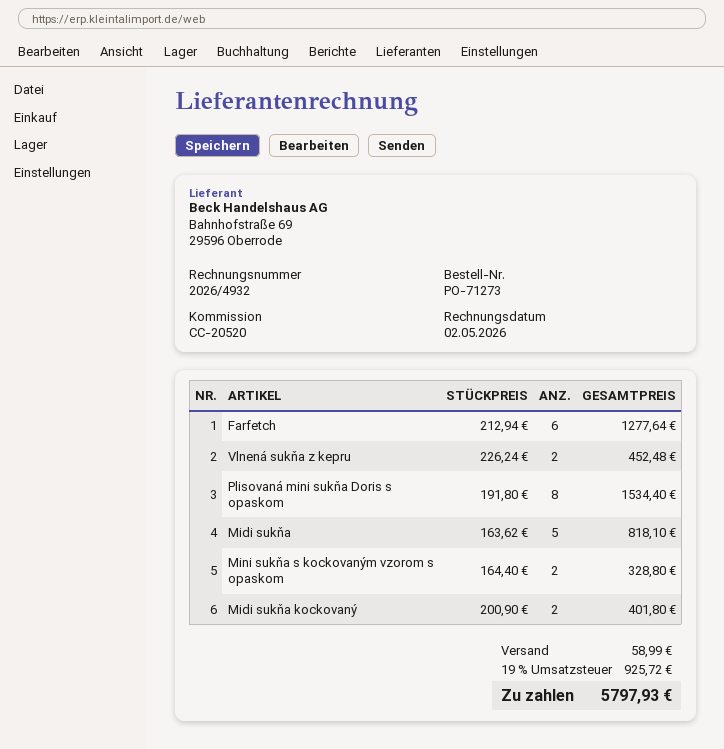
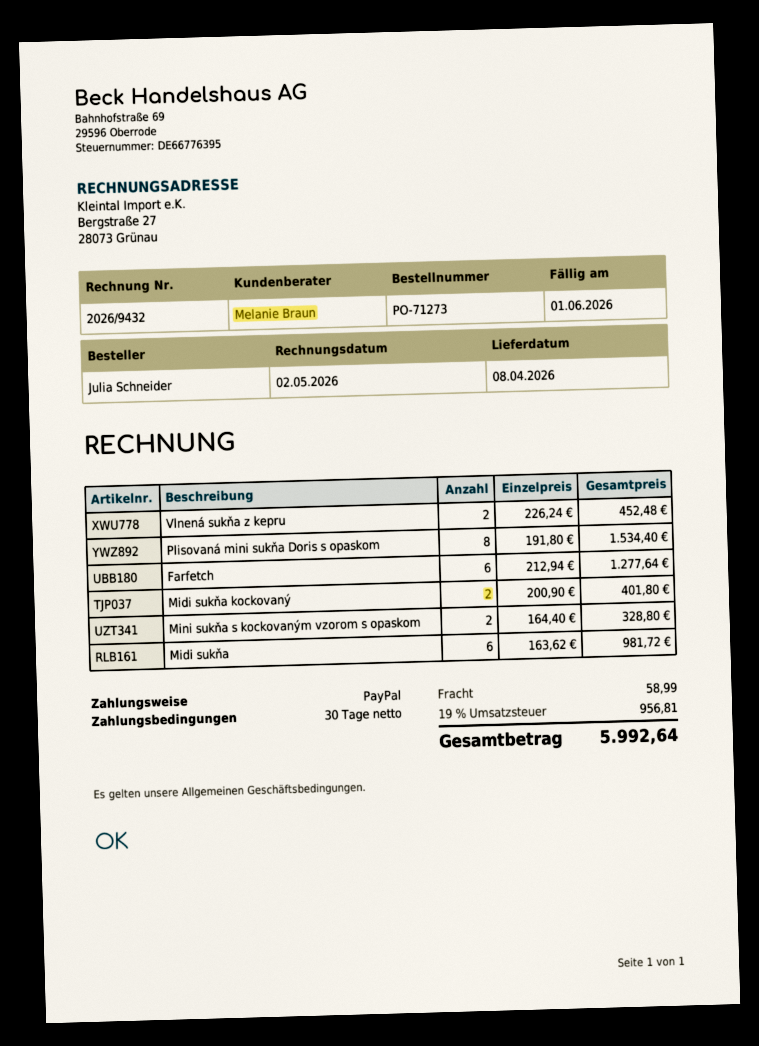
invoice number: 2026/4932 -> 2026/9432
Midi sukňa: 5 x 163.62 = 818.10 -> 6 x 163.62 = 981.72
tax: 19% = 925.72 -> 19% = 956.81
total: 5797.93 -> 5992.64

